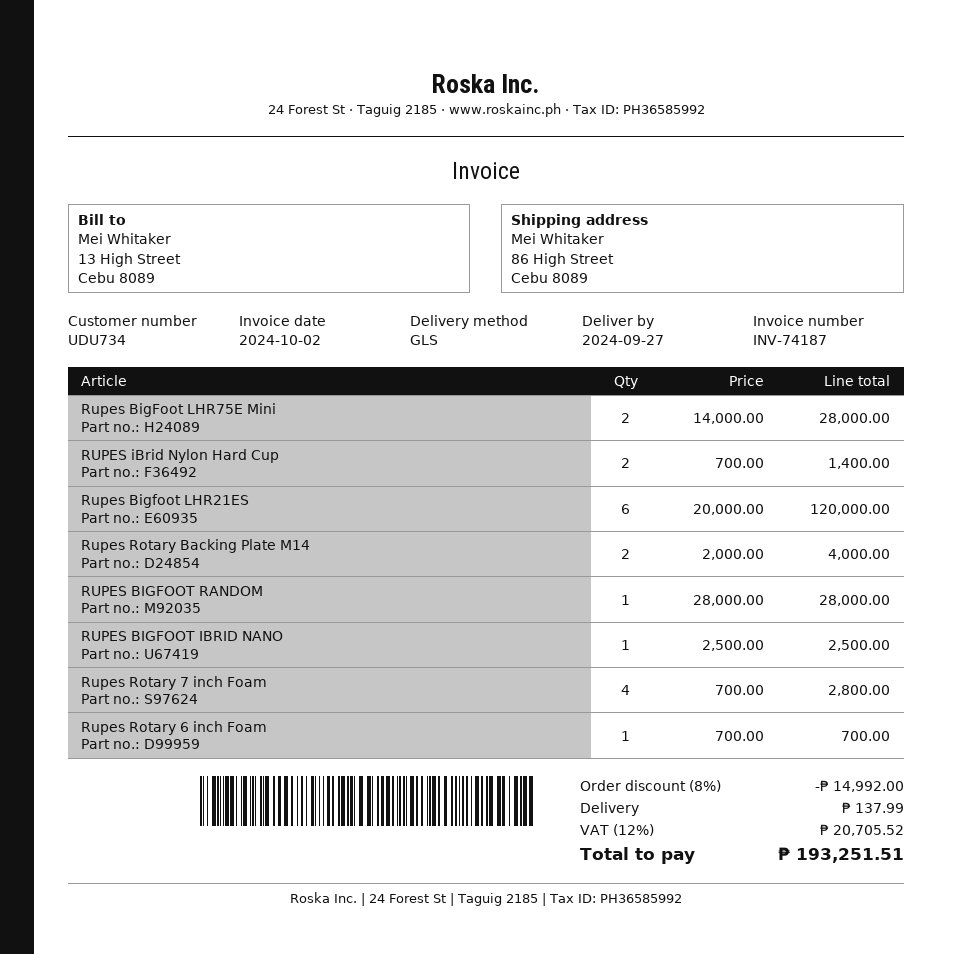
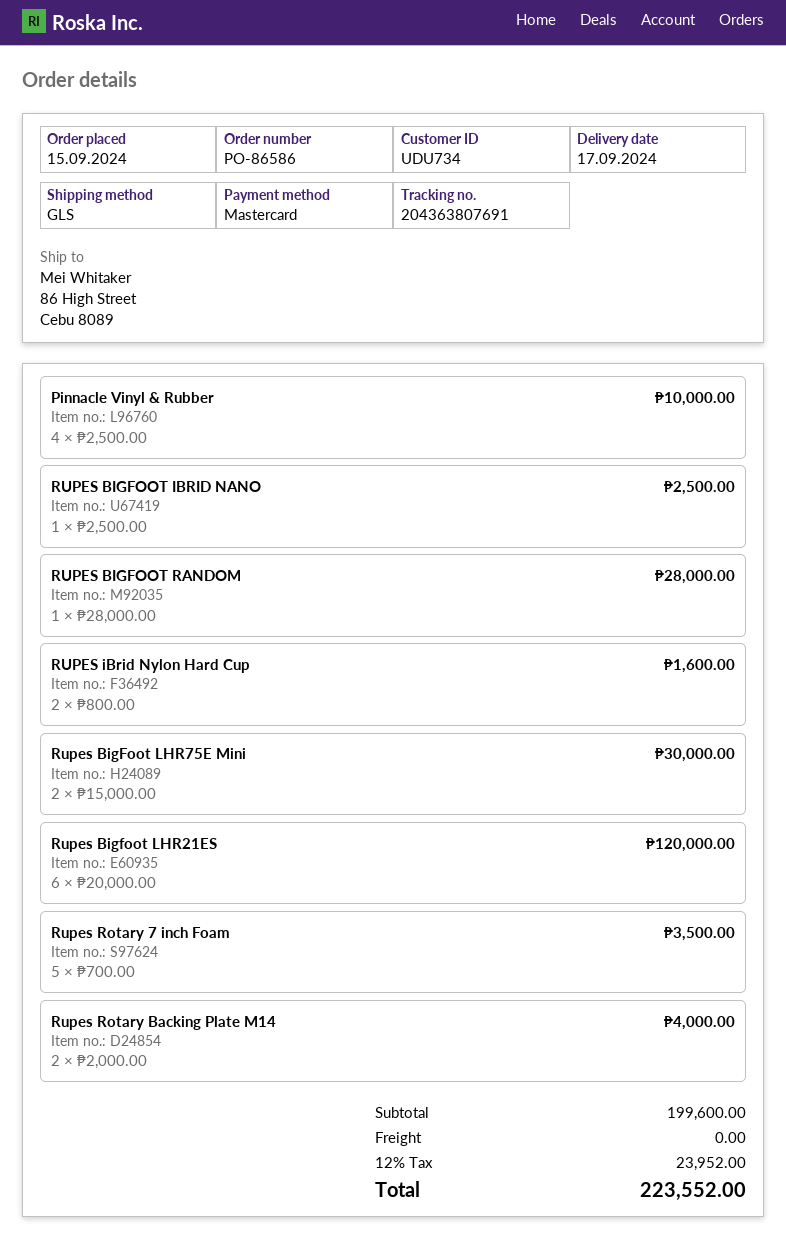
delivery date: 2024-09-27 -> 2024-09-17
Rupes BigFoot LHR75E Mini: 2 x 14000.00 = 28000.00 -> 2 x 15000.00 = 30000.00
RUPES iBrid Nylon Hard Cup: 2 x 700.00 = 1400.00 -> 2 x 800.00 = 1600.00
Rupes Rotary 7 inch Foam: 4 x 700.00 = 2800.00 -> 5 x 700.00 = 3500.00
Rupes Rotary 6 inch Foam: 1 x 700.00 = 700.00 -> none
Pinnacle Vinyl & Rubber: none -> 4 x 2500.00 = 10000.00
discount: 8% = 14992.00 -> none
shipping: 137.99 -> 0.00
tax: 12% = 20705.52 -> 12% = 23952.00
total: 193251.51 -> 223552.00

